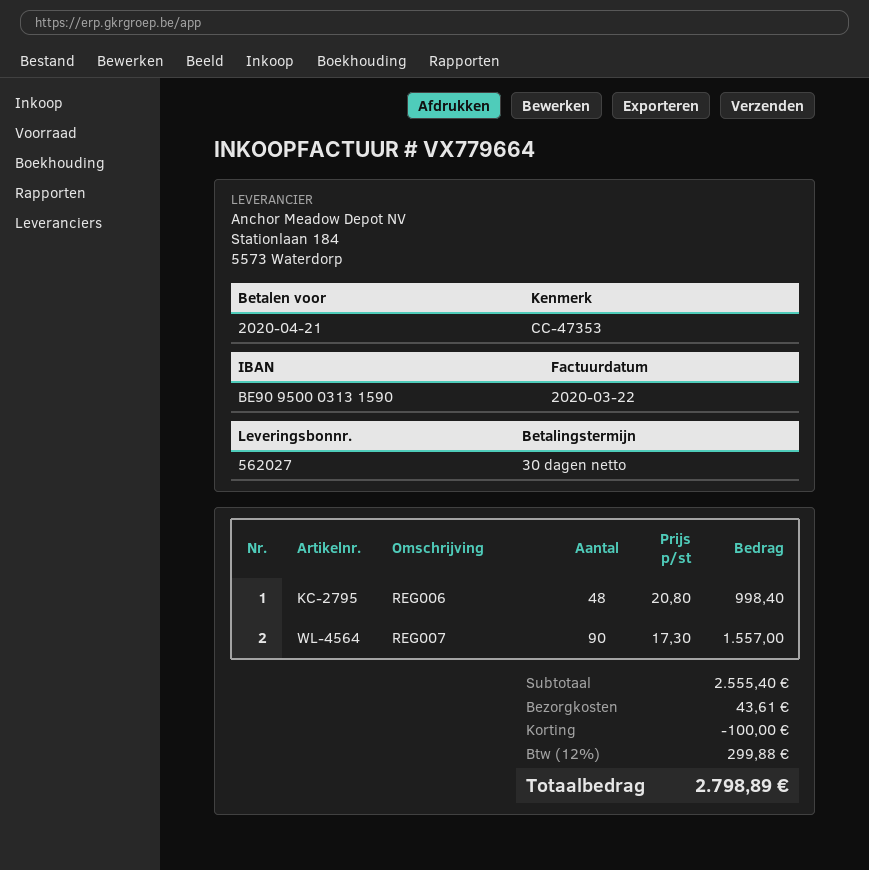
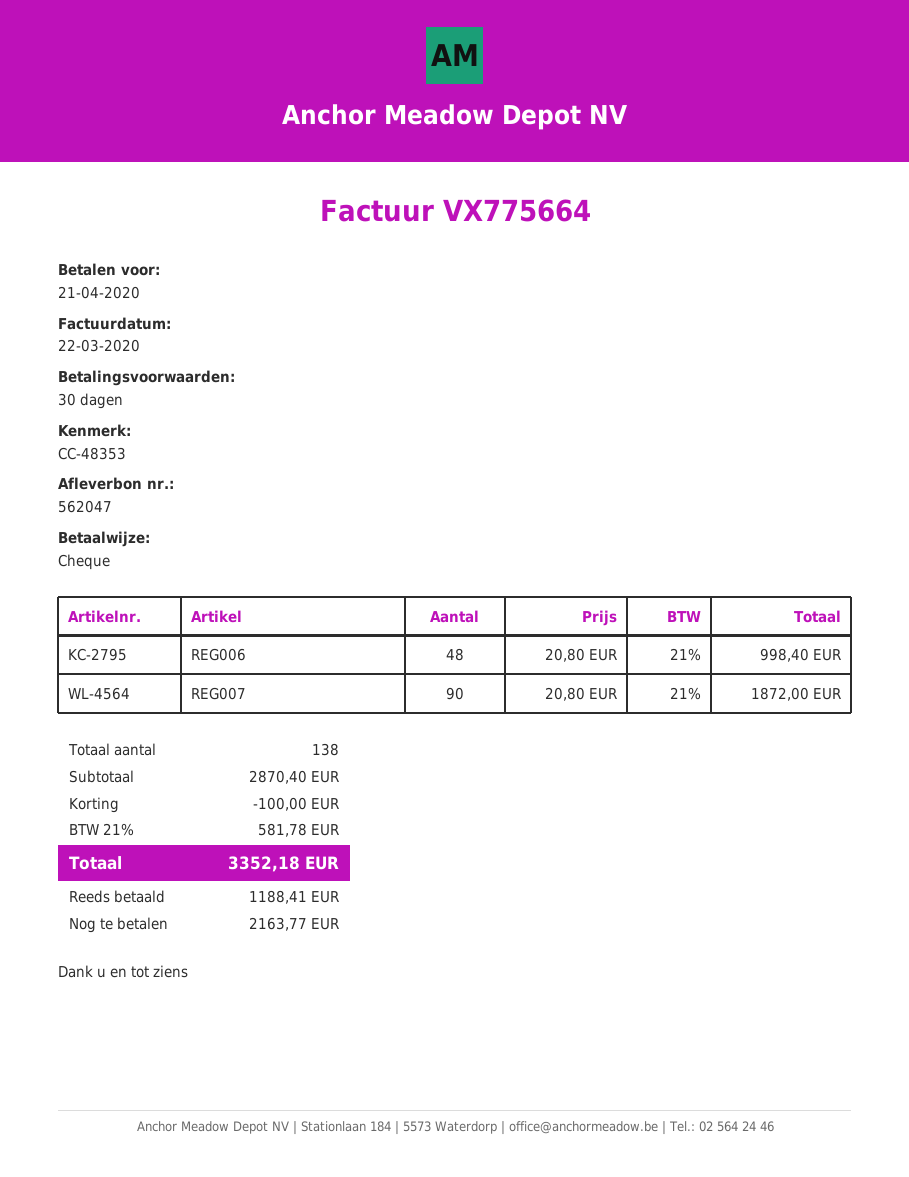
delivery note number: 562027 -> 562047
invoice number: VX779664 -> VX775664
reference: CC-47353 -> CC-48353
REG007: 90 x 17.30 = 1557.00 -> 90 x 20.80 = 1872.00
subtotal: 2555.40 -> 2870.40
shipping: 43.61 -> none
tax: 12% = 299.88 -> 21% = 581.78
total: 2798.89 -> 3352.18

